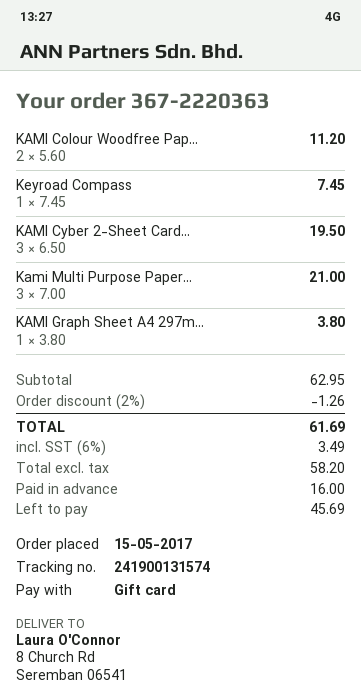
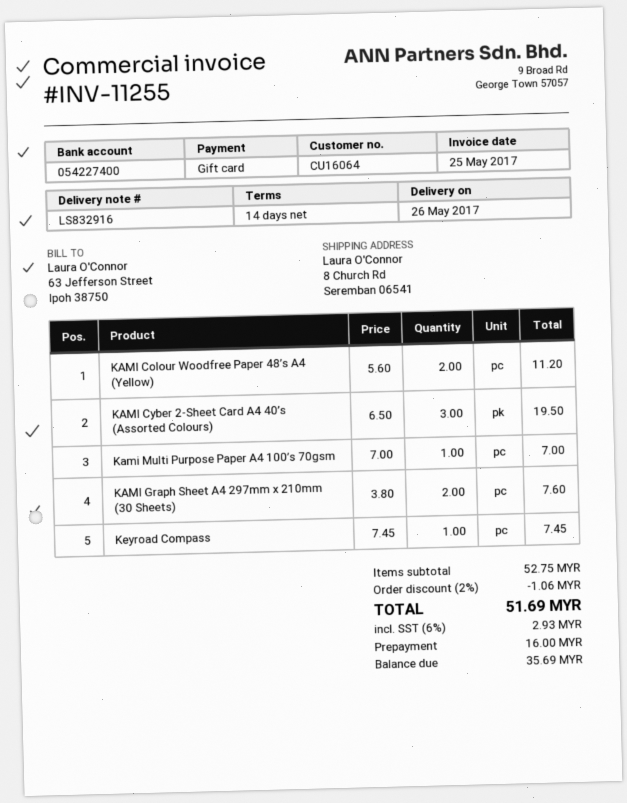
Kami Multi Purpose Paper...: 3 x 7.00 = 21.00 -> 1 x 7.00 = 7.00
KAMI Graph Sheet A4 297m...: 1 x 3.80 = 3.80 -> 2 x 3.80 = 7.60
subtotal: 62.95 -> 52.75
discount: 2% = 1.26 -> 2% = 1.06
tax: 6% = 3.49 -> 6% = 2.93
total: 61.69 -> 51.69
balance: 45.69 -> 35.69

